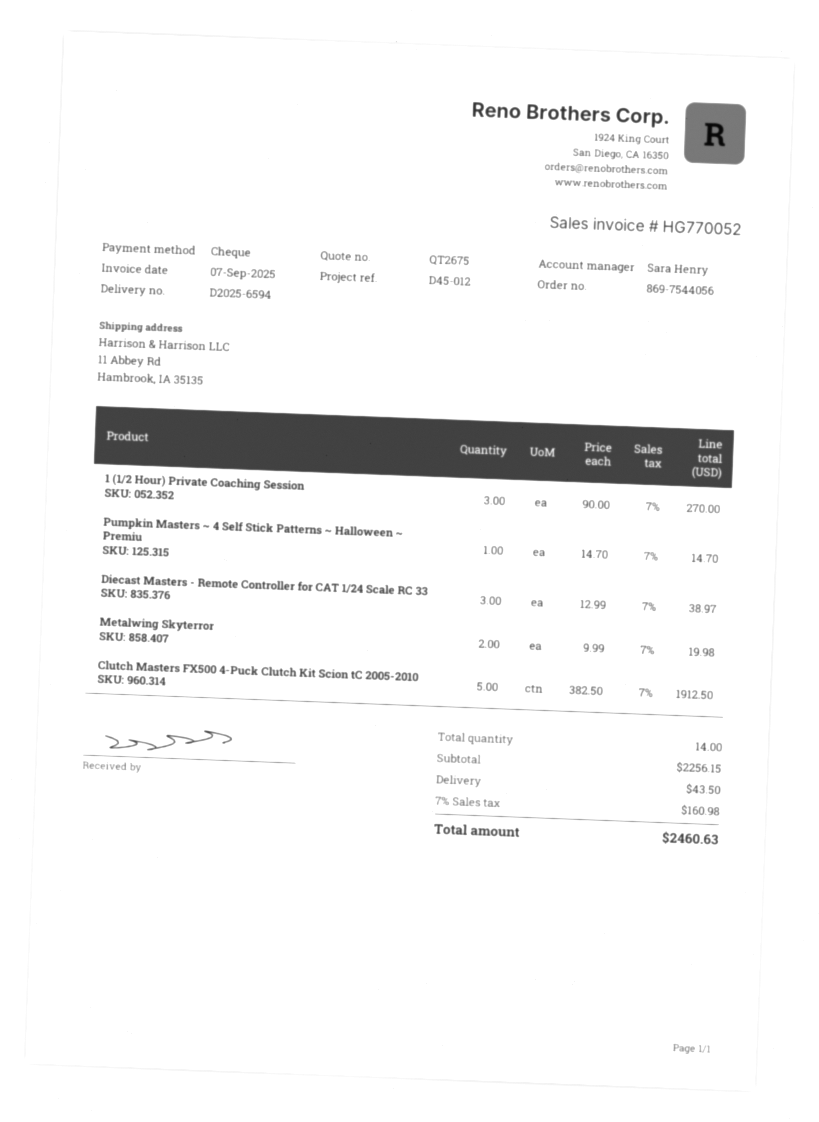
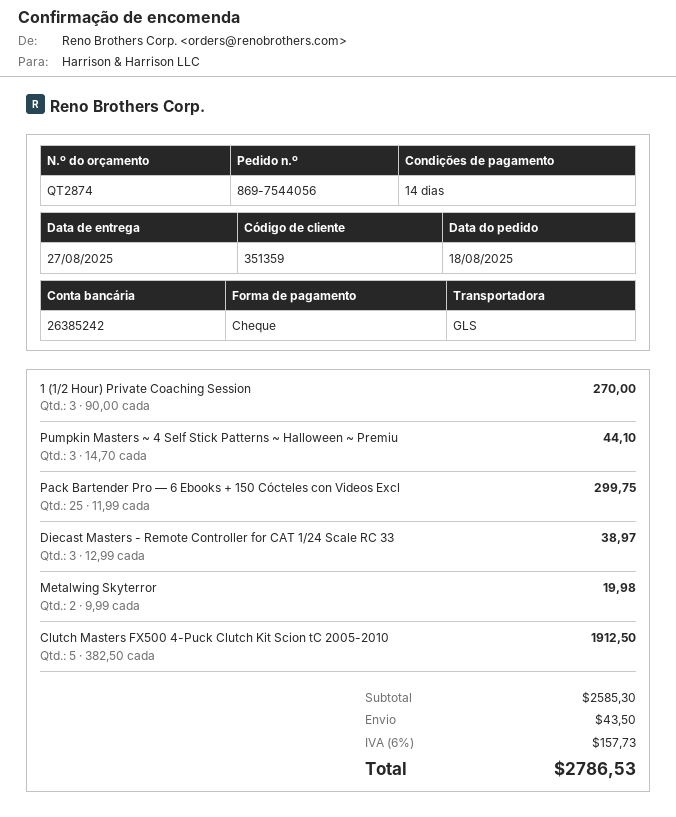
quote number: QT2675 -> QT2874
Pumpkin Masters ~ 4 Self Stick Patterns ~ Halloween ~ Premiu: 1 x 14.70 = 14.70 -> 3 x 14.70 = 44.10
Pack Bartender Pro — 6 Ebooks + 150 Cócteles con Videos Excl: none -> 25 x 11.99 = 299.75
subtotal: 2256.15 -> 2585.30
tax: 7% = 160.98 -> 6% = 157.73
total: 2460.63 -> 2786.53

